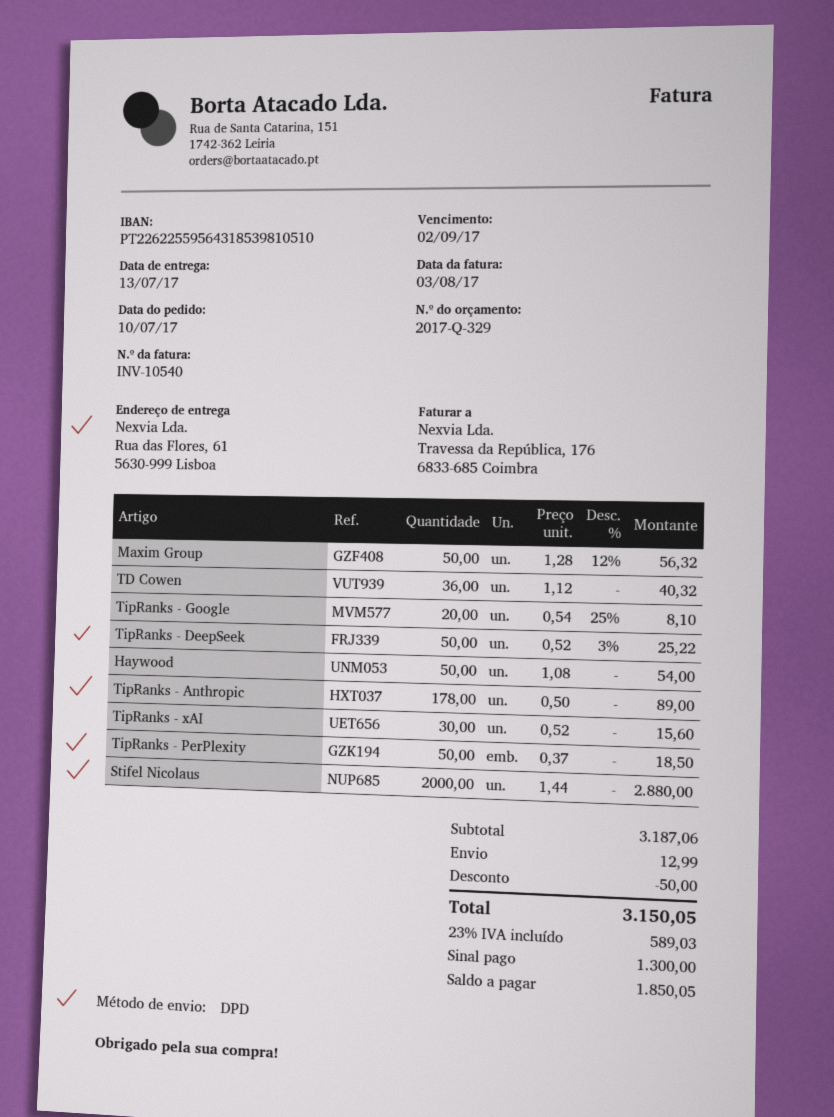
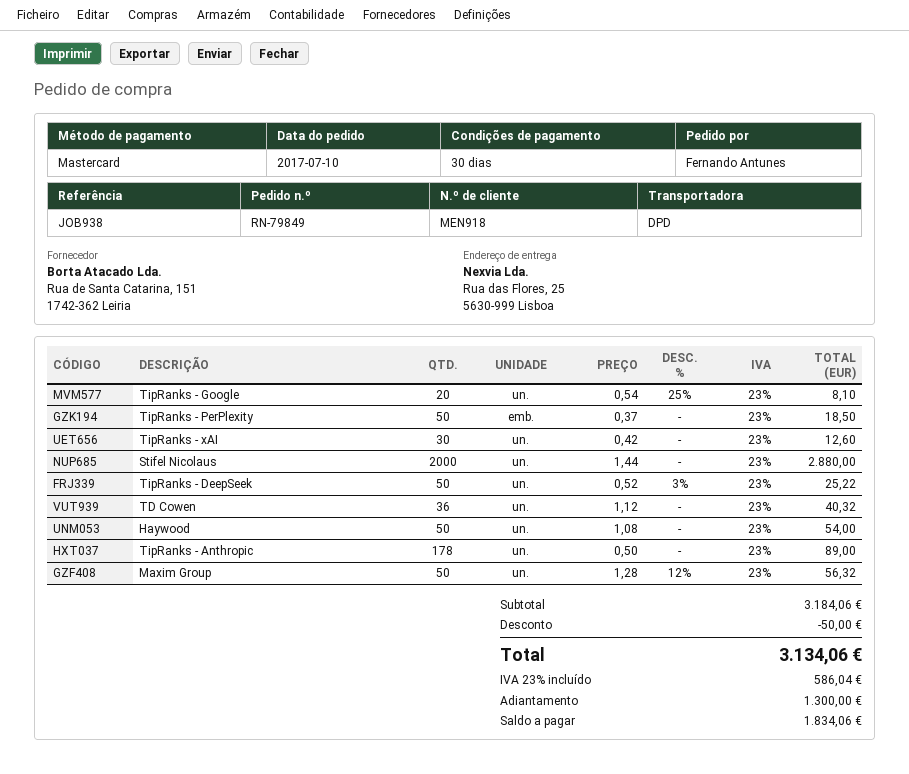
ship to: Rua das Flores, 61, 5630-999 Lisboa -> Rua das Flores, 25, 5630-999 Lisboa
TipRanks - xAI: 30 x 0.52 = 15.60 -> 30 x 0.42 = 12.60
subtotal: 3187.06 -> 3184.06
shipping: 12.99 -> none
tax: 23% = 589.03 -> 23% = 586.04
total: 3150.05 -> 3134.06
balance: 1850.05 -> 1834.06

